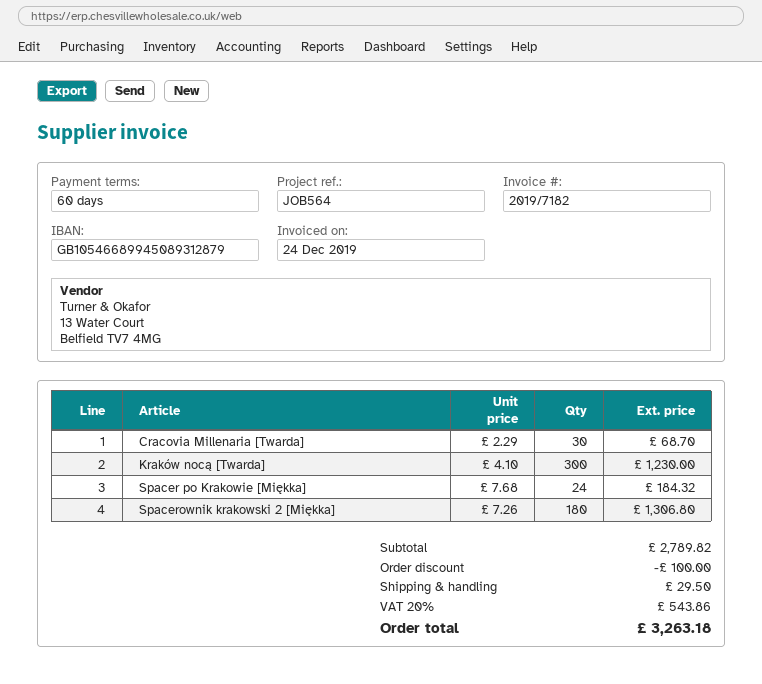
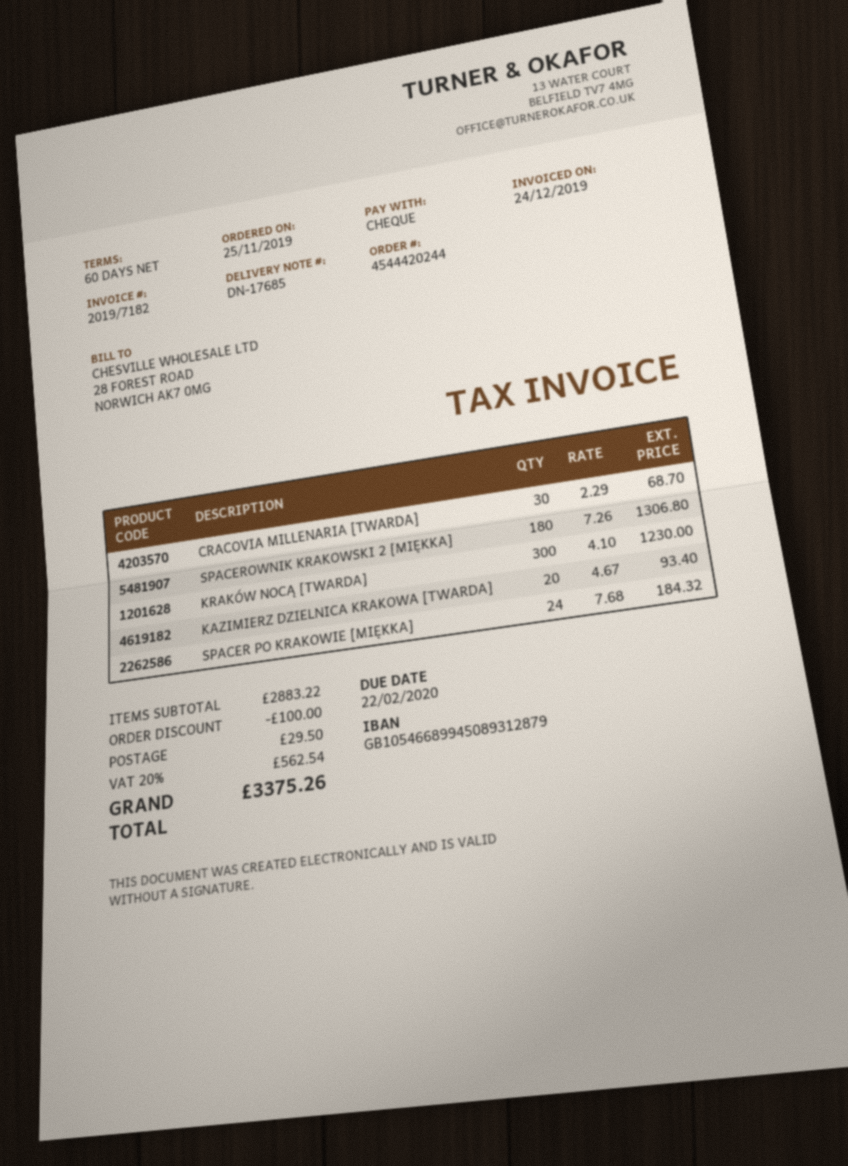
KAZIMIERZ DZIELNICA KRAKOWA [TWARDA]: none -> 20 x 4.67 = 93.40
subtotal: 2789.82 -> 2883.22
tax: 20% = 543.86 -> 20% = 562.54
total: 3263.18 -> 3375.26

